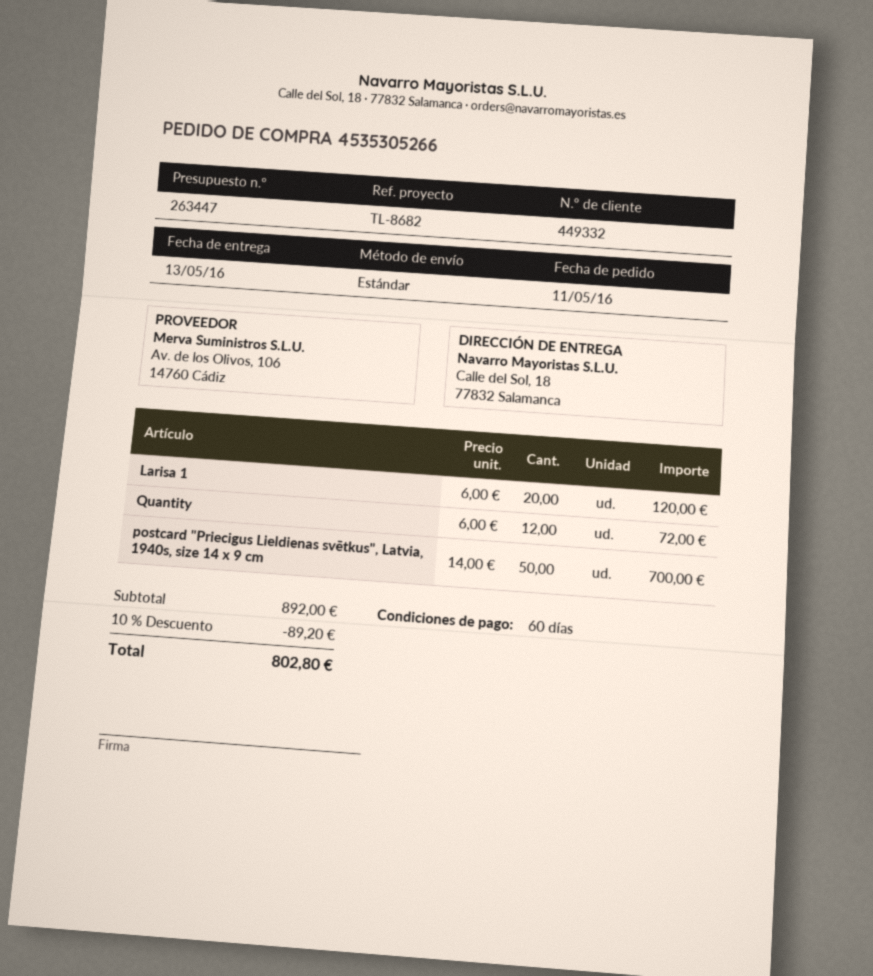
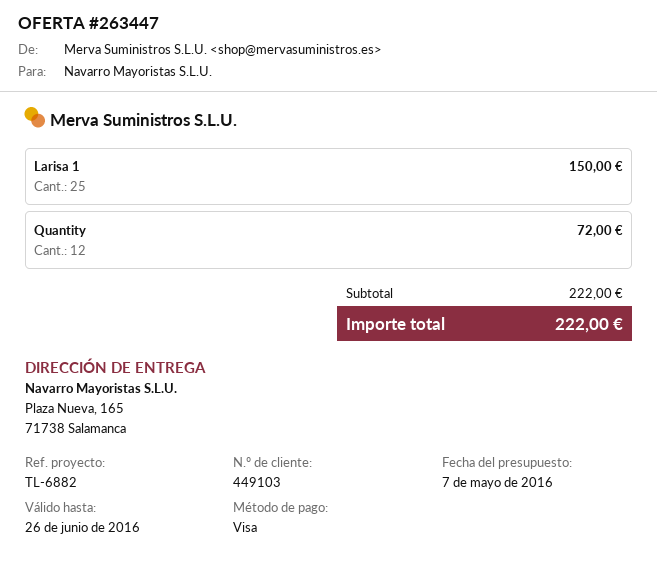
customer number: 449332 -> 449103
reference: TL-8682 -> TL-6882
ship to: Calle del Sol, 18, 77832 Salamanca -> Plaza Nueva, 165, 71738 Salamanca
Larisa 1: 20 for 120.00 -> 25 for 150.00
postcard "Priecigus Lieldienas svētkus", Latvia, 1940s, size 14 x 9 cm: 50 for 700.00 -> none
subtotal: 892.00 -> 222.00
discount: 10% = 89.20 -> none
total: 802.80 -> 222.00

